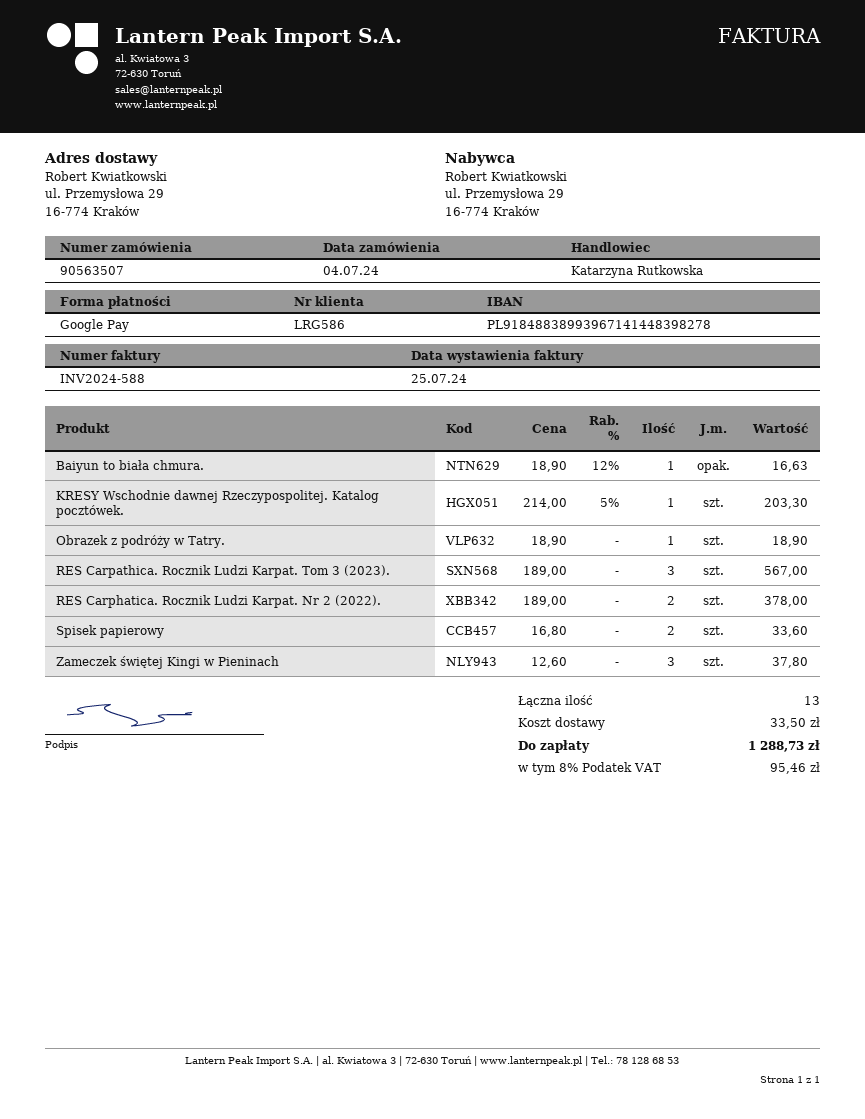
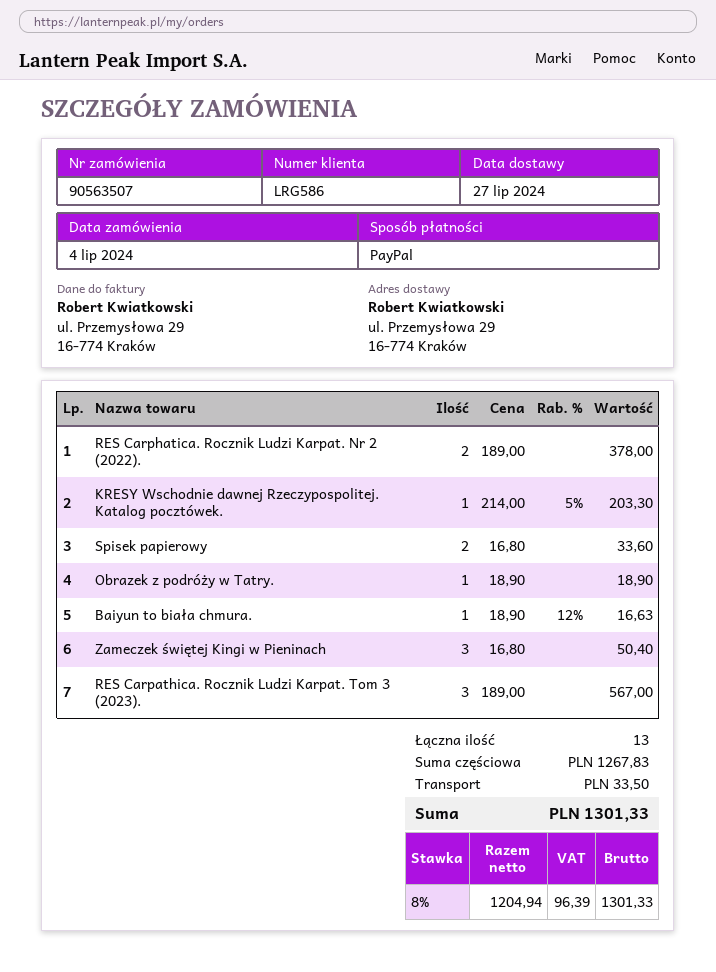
payment method: Google Pay -> PayPal
Zameczek świętej Kingi w Pieninach: 3 x 12.60 = 37.80 -> 3 x 16.80 = 50.40
tax: 8% = 95.46 -> 8% = 96.39
total: 1288.73 -> 1301.33

